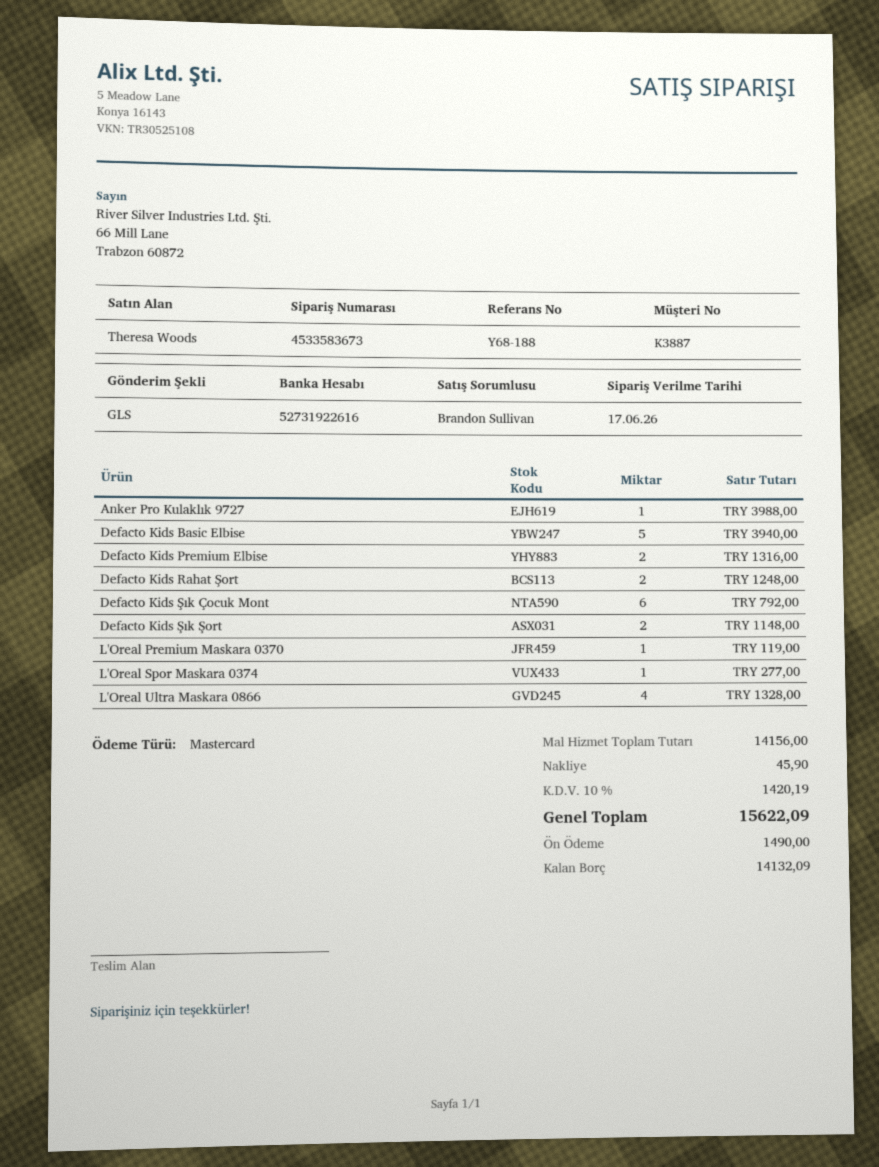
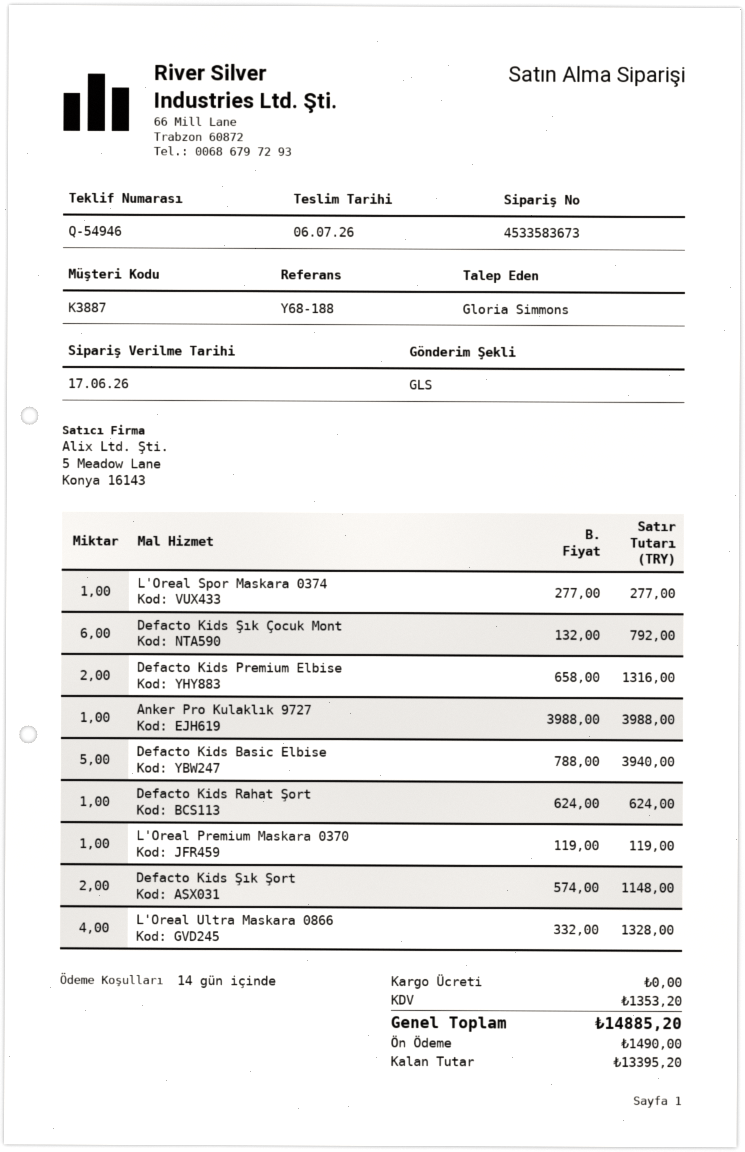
ordered by: Theresa Woods -> Gloria Simmons
Defacto Kids Rahat Şort: 2 for 1248.00 -> 1 for 624.00
shipping: 45.90 -> 0.00
tax: 1420.19 -> 1353.20
total: 15622.09 -> 14885.20
balance: 14132.09 -> 13395.20

